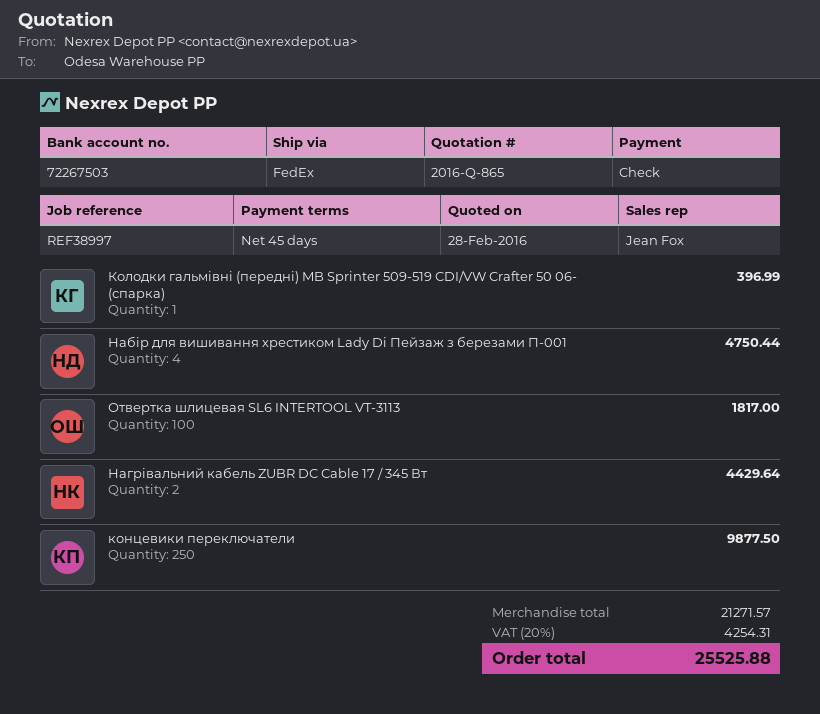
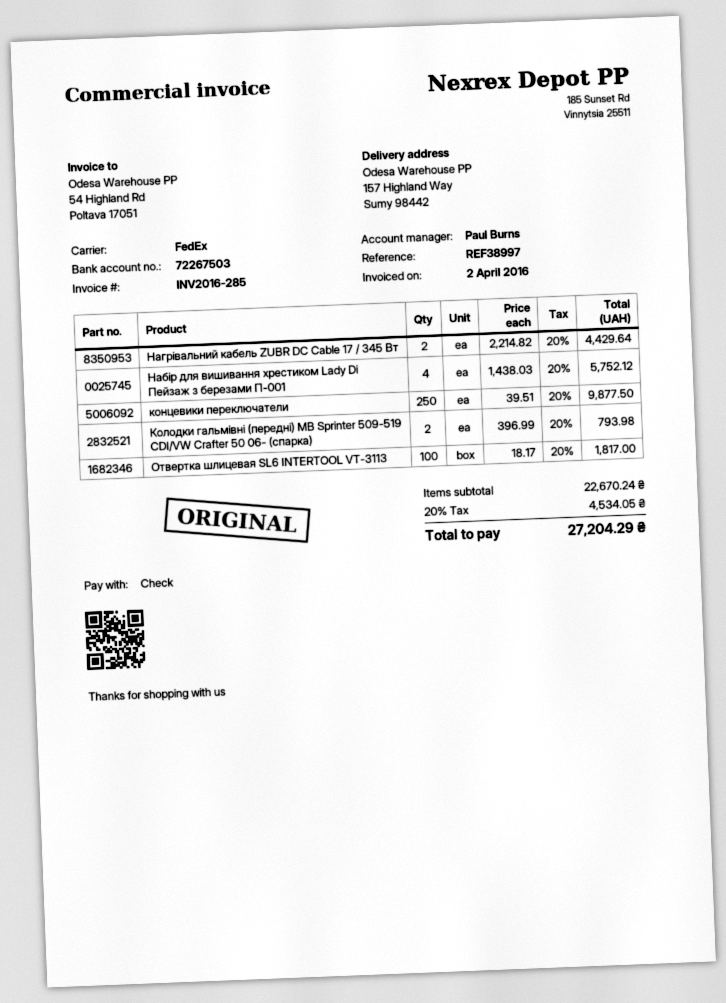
sales rep: Jean Fox -> Paul Burns
Колодки гальмівні (передні) MB Sprinter 509-519 CDI/VW Crafter 50 06- (спарка): 1 for 396.99 -> 2 for 793.98
Набір для вишивання хрестиком Lady Di Пейзаж з березами П-001: 4 for 4750.44 -> 4 for 5752.12
subtotal: 21271.57 -> 22670.24
tax: 20% = 4254.31 -> 20% = 4534.05
total: 25525.88 -> 27204.29

